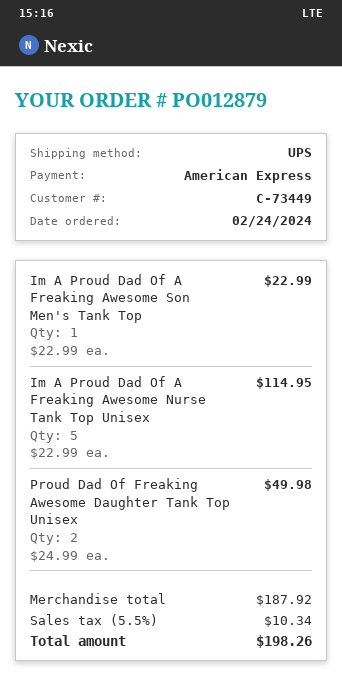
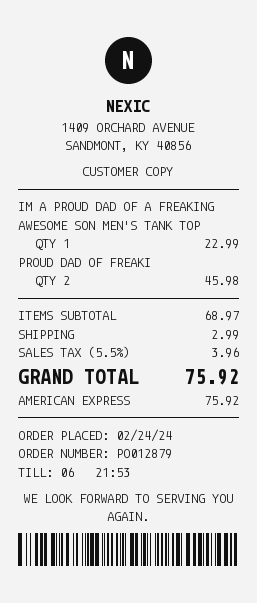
Im A Proud Dad Of A Freaking Awesome Nurse Tank Top Unisex: 5 for 114.95 -> none
Proud Dad Of Freaking Awesome Daughter Tank Top Unisex: 2 for 49.98 -> 2 for 45.98
subtotal: 187.92 -> 68.97
shipping: none -> 2.99
tax: 5.5% = 10.34 -> 5.5% = 3.96
total: 198.26 -> 75.92

